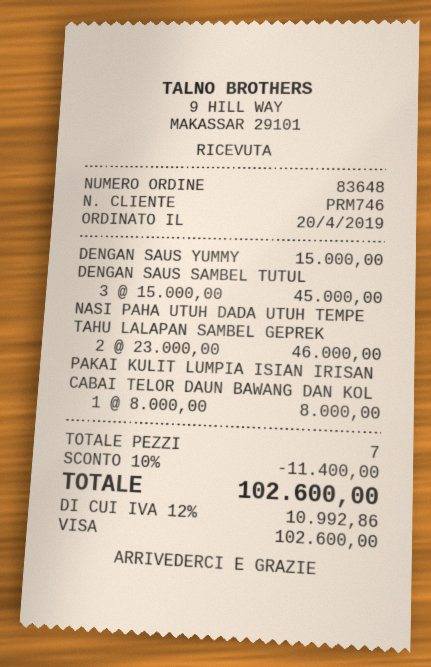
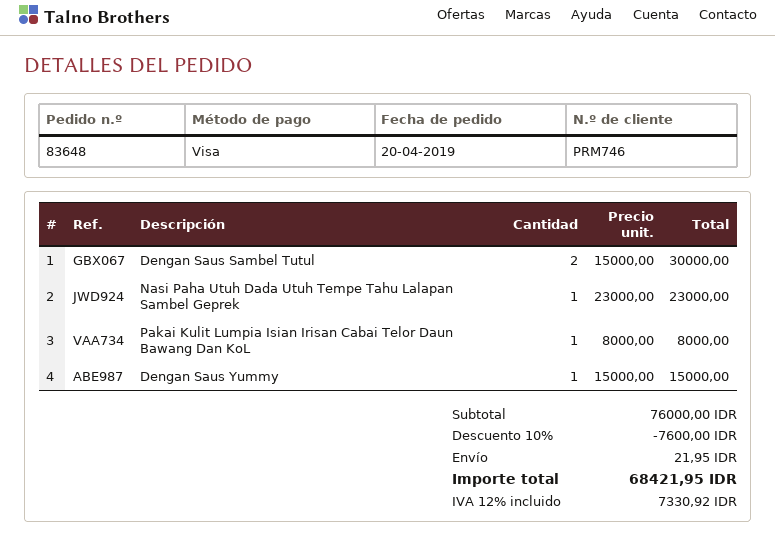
DENGAN SAUS SAMBEL TUTUL: 3 x 15000.00 = 45000.00 -> 2 x 15000.00 = 30000.00
NASI PAHA UTUH DADA UTUH TEMPE TAHU LALAPAN SAMBEL GEPREK: 2 x 23000.00 = 46000.00 -> 1 x 23000.00 = 23000.00
discount: 10% = 11400.00 -> 10% = 7600.00
shipping: none -> 21.95
tax: 12% = 10992.86 -> 12% = 7330.92
total: 102600.00 -> 68421.95

